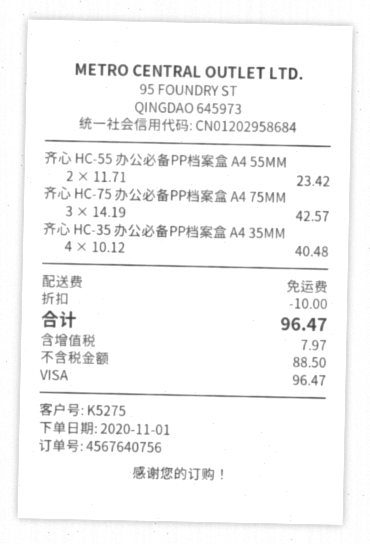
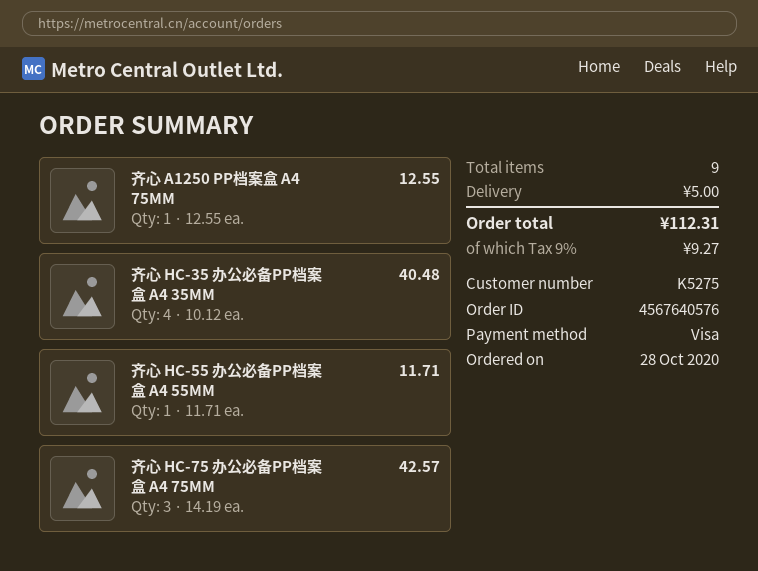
order number: 4567640756 -> 4567640576
order date: 2020-11-01 -> 2020-10-28
齐心 HC-55 办公必备PP档案盒 A4 55MM: 2 x 11.71 = 23.42 -> 1 x 11.71 = 11.71
齐心 A1250 PP档案盒 A4 75MM: none -> 1 x 12.55 = 12.55
discount: 10.00 -> none
shipping: 0.00 -> 5.00
tax: 7.97 -> 9.27
total: 96.47 -> 112.31

